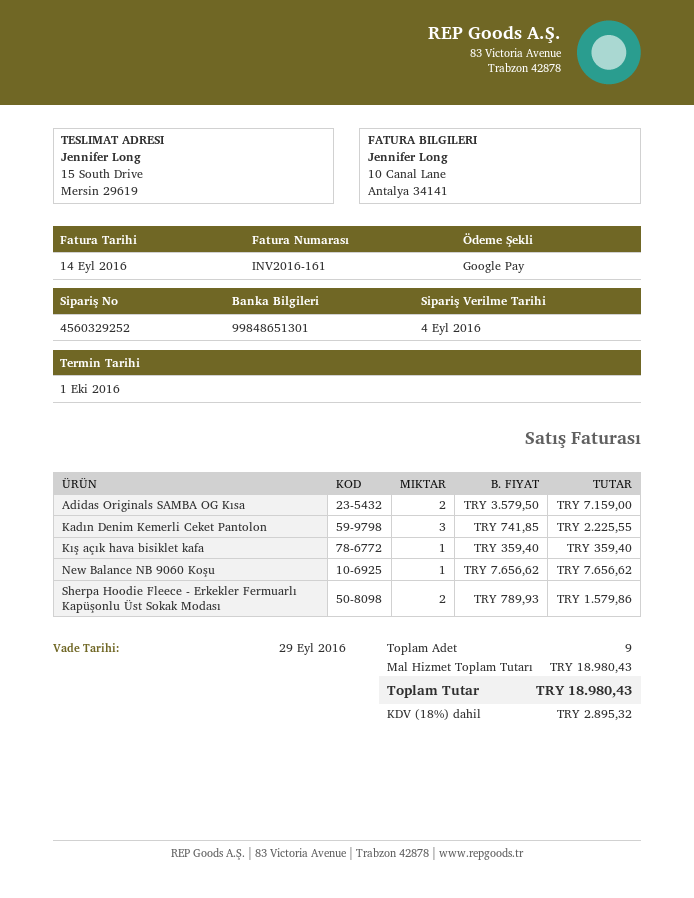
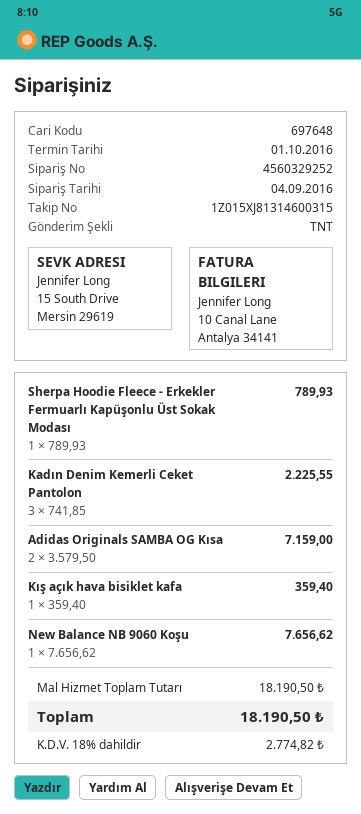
Sherpa Hoodie Fleece - Erkekler Fermuarlı Kapüşonlu Üst Sokak Modası: 2 x 789.93 = 1579.86 -> 1 x 789.93 = 789.93
subtotal: 18980.43 -> 18190.50
tax: 18% = 2895.32 -> 18% = 2774.82
total: 18980.43 -> 18190.50

